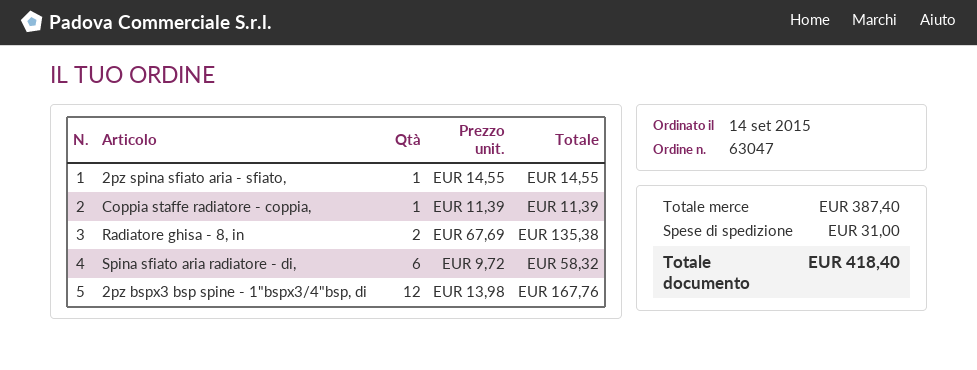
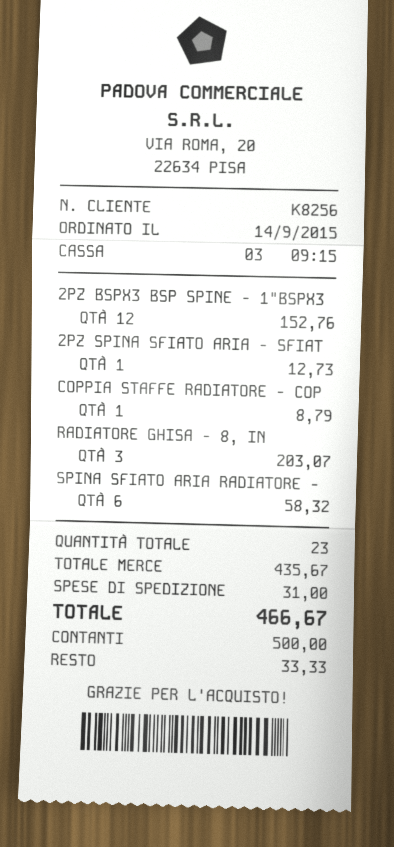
2pz spina sfiato aria - sfiato,: 1 for 14.55 -> 1 for 12.73
Coppia staffe radiatore - coppia,: 1 for 11.39 -> 1 for 8.79
Radiatore ghisa - 8, in: 2 for 135.38 -> 3 for 203.07
2pz bspx3 bsp spine - 1"bspx3/4"bsp, di: 12 for 167.76 -> 12 for 152.76
subtotal: 387.40 -> 435.67
total: 418.40 -> 466.67

